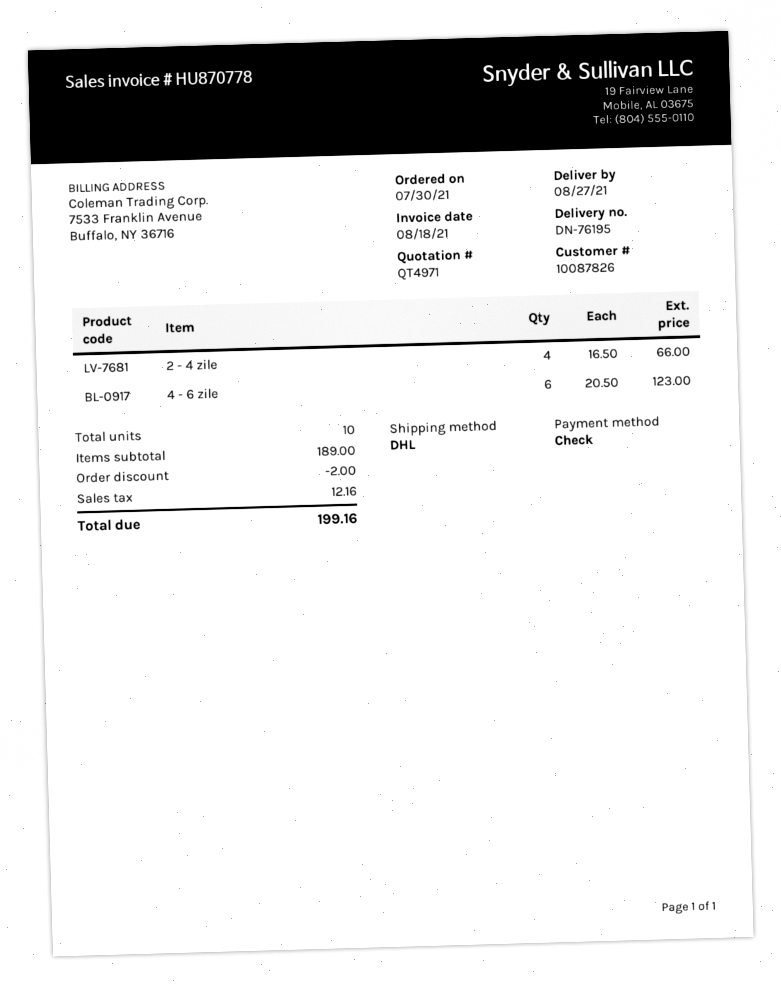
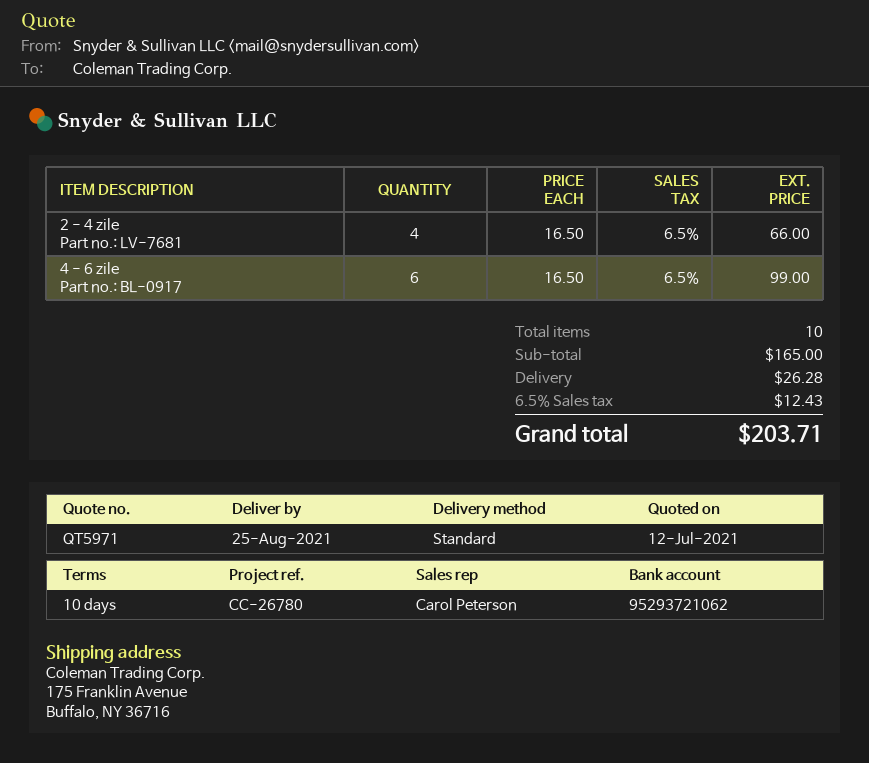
quote number: QT4971 -> QT5971
delivery date: 2021-08-27 -> 2021-08-25
shipping method: DHL -> standard
4 - 6 zile: 6 x 20.50 = 123.00 -> 6 x 16.50 = 99.00
subtotal: 189.00 -> 165.00
discount: 2.00 -> none
shipping: none -> 26.28
tax: 12.16 -> 12.43
total: 199.16 -> 203.71

